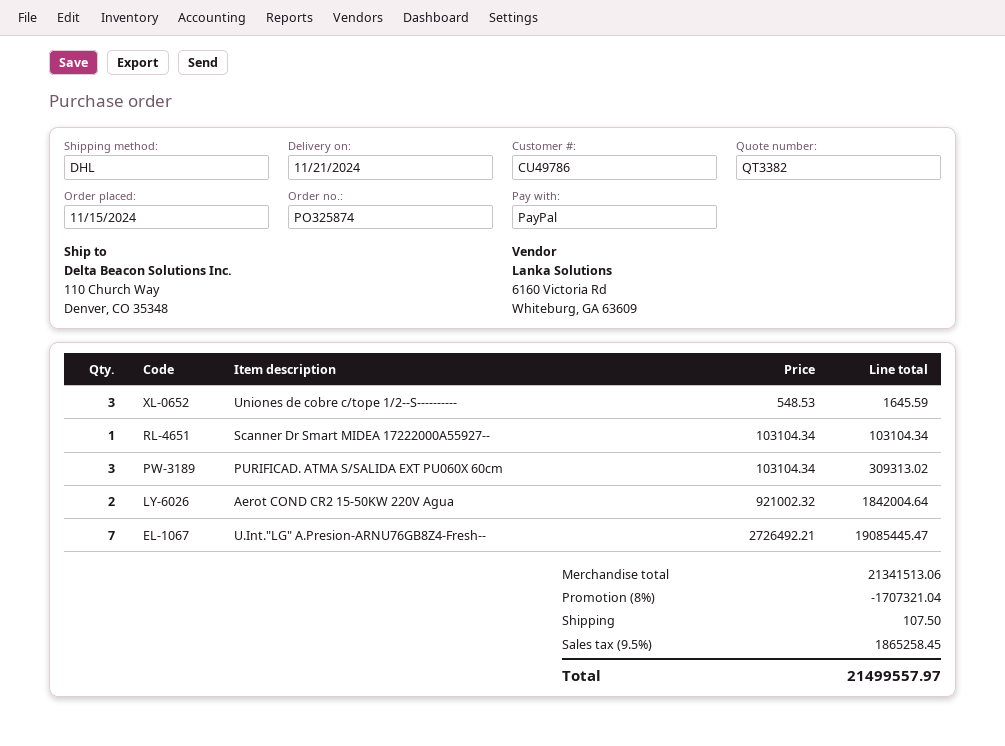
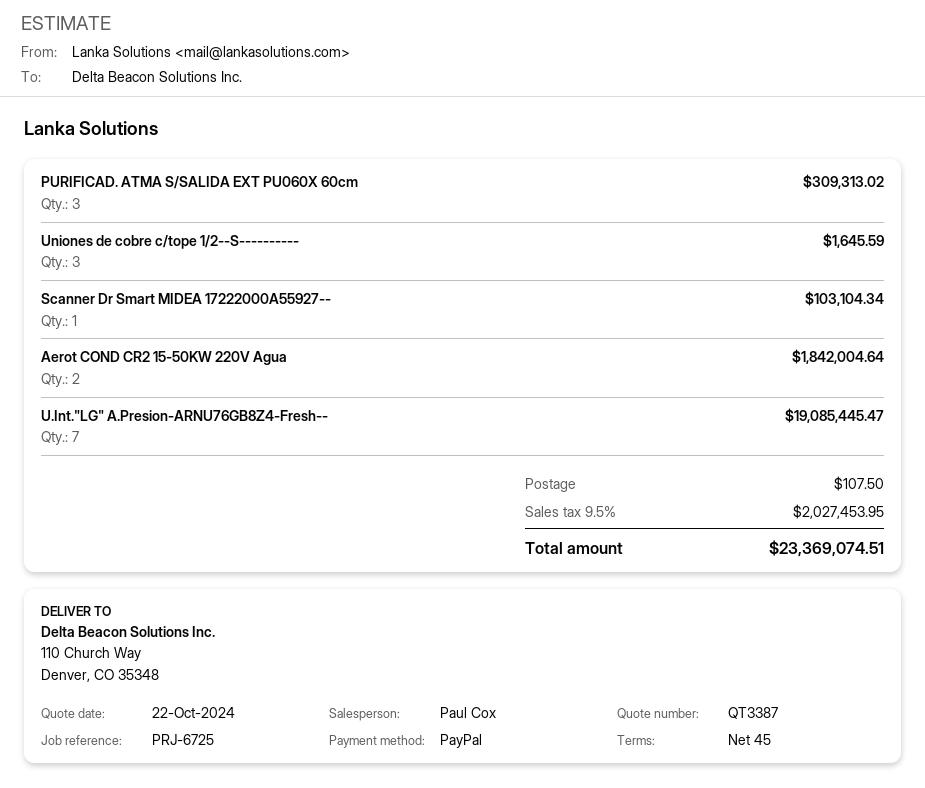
quote number: QT3382 -> QT3387
discount: 8% = 1707321.04 -> none
tax: 9.5% = 1865258.45 -> 9.5% = 2027453.95
total: 21499557.97 -> 23369074.51

